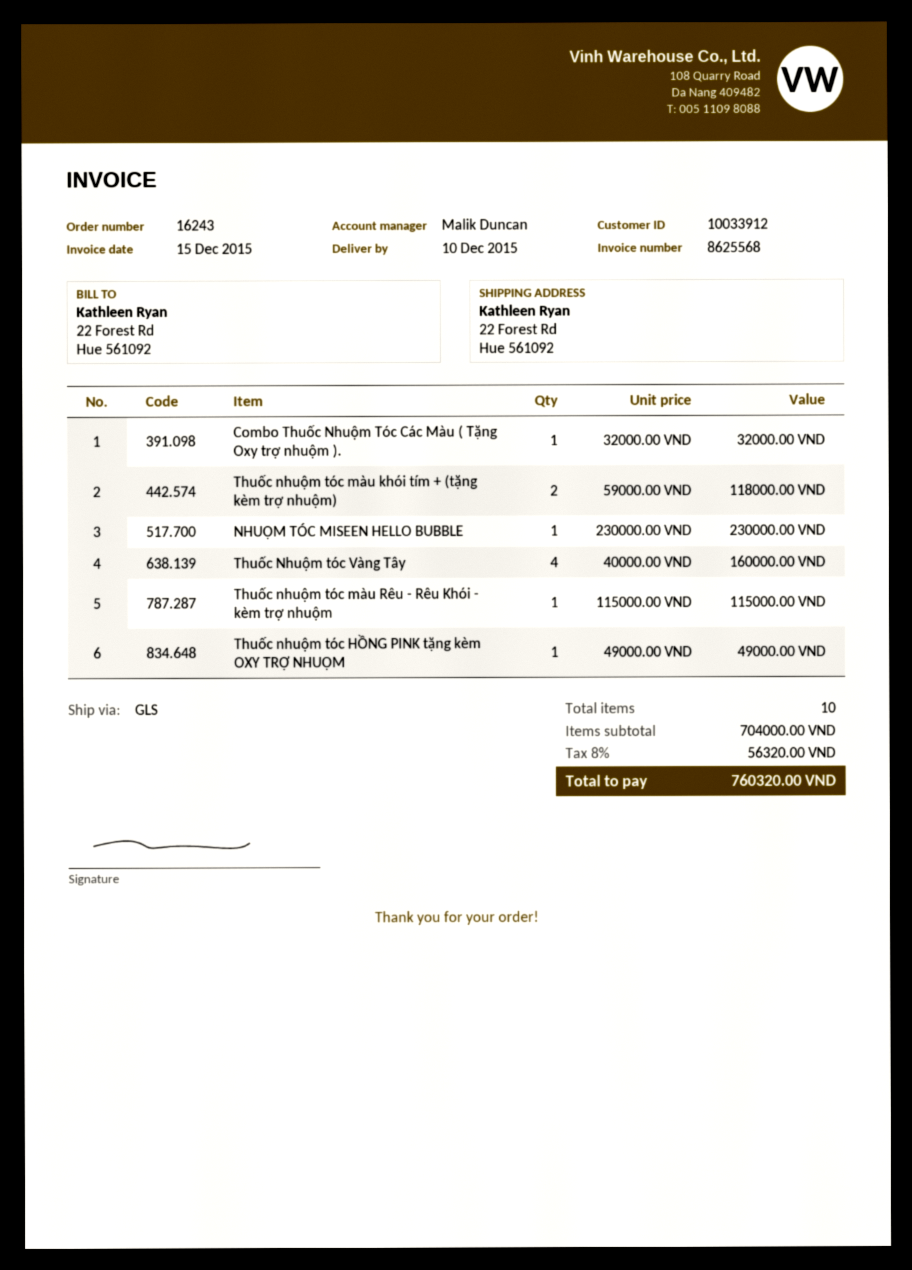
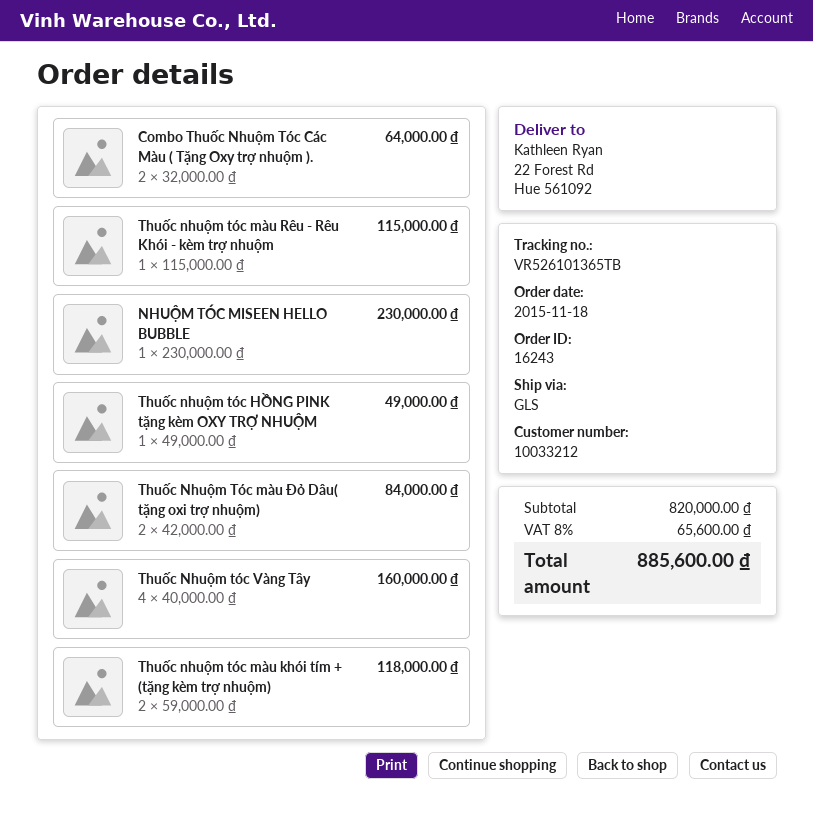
customer number: 10033912 -> 10033212
Combo Thuốc Nhuộm Tóc Các Màu ( Tặng Oxy trợ nhuộm ).: 1 x 32000.00 = 32000.00 -> 2 x 32000.00 = 64000.00
Thuốc Nhuộm Tóc màu Đỏ Dâu( tặng oxi trợ nhuộm): none -> 2 x 42000.00 = 84000.00
subtotal: 704000.00 -> 820000.00
tax: 8% = 56320.00 -> 8% = 65600.00
total: 760320.00 -> 885600.00

